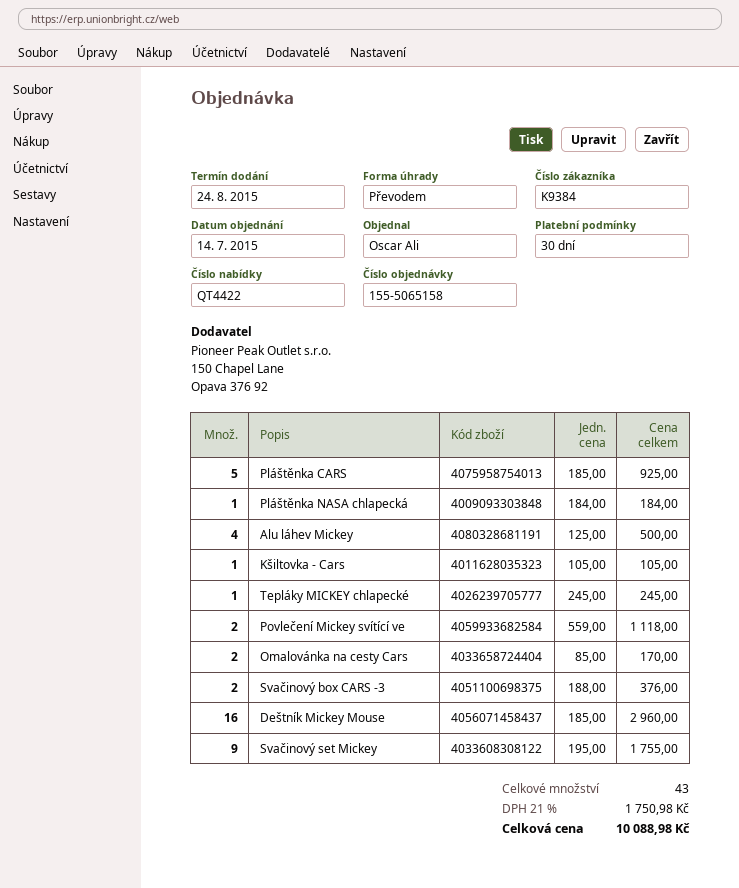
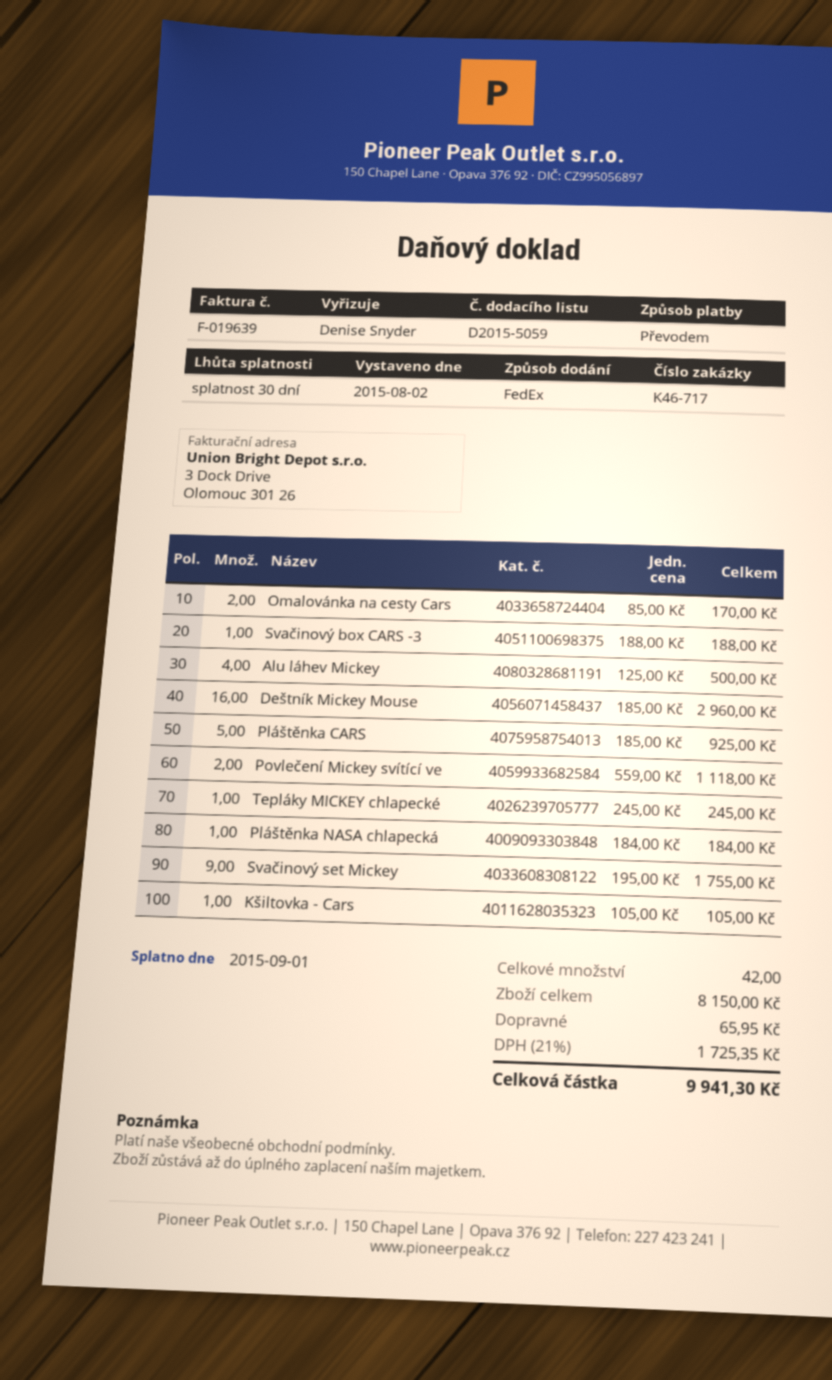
Svačinový box CARS -3: 2 x 188.00 = 376.00 -> 1 x 188.00 = 188.00
total quantity: 43 -> 42
shipping: none -> 65.95
tax: 21% = 1750.98 -> 21% = 1725.35
total: 10088.98 -> 9941.30

